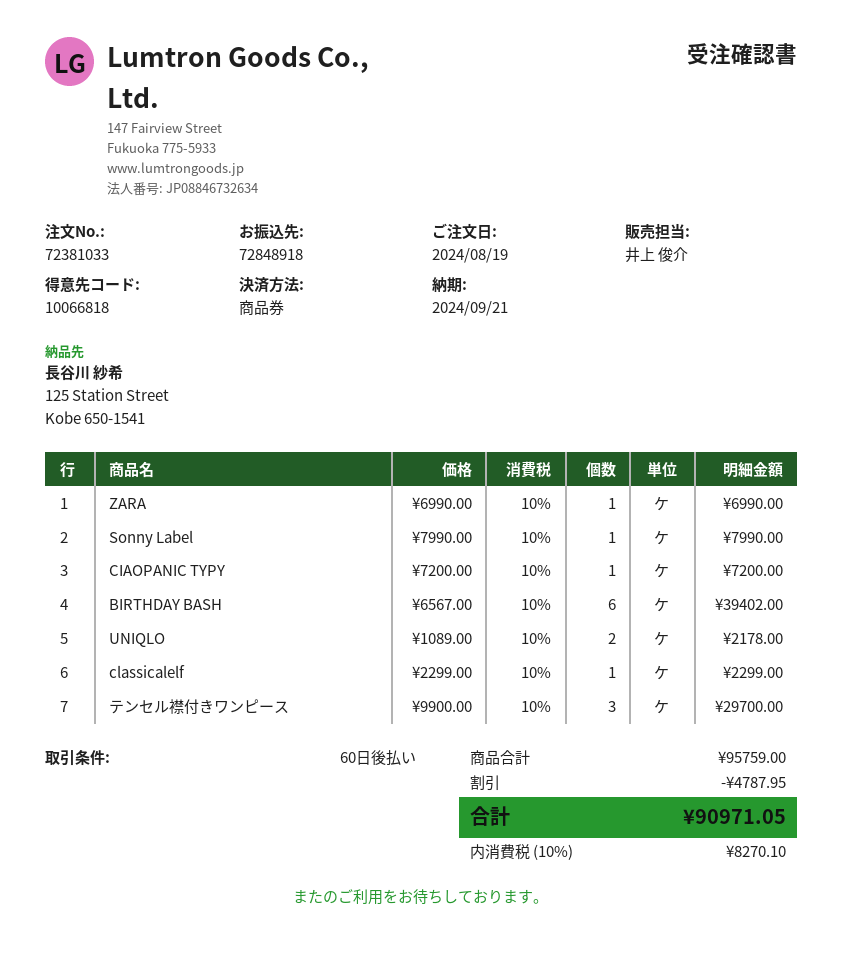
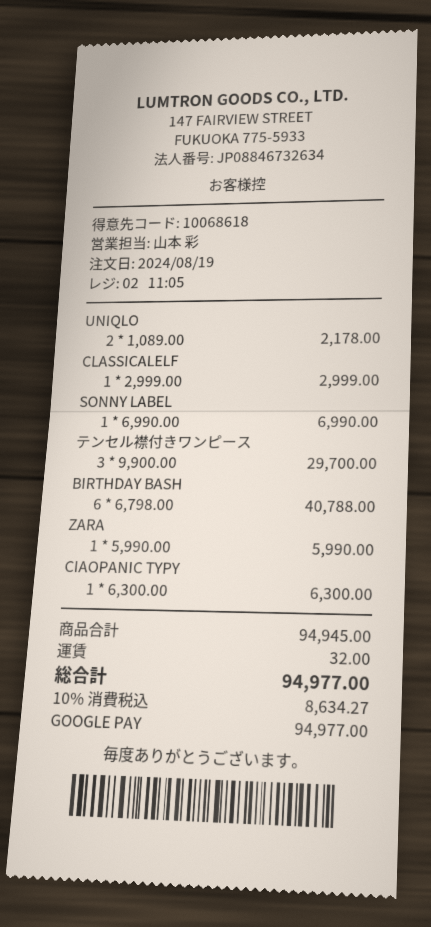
customer number: 10066818 -> 10068618
sales rep: 井上 俊介 -> 山本 彩
payment method: gift card -> Google Pay
ZARA: 1 x 6990.00 = 6990.00 -> 1 x 5990.00 = 5990.00
Sonny Label: 1 x 7990.00 = 7990.00 -> 1 x 6990.00 = 6990.00
CIAOPANIC TYPY: 1 x 7200.00 = 7200.00 -> 1 x 6300.00 = 6300.00
BIRTHDAY BASH: 6 x 6567.00 = 39402.00 -> 6 x 6798.00 = 40788.00
classicalelf: 1 x 2299.00 = 2299.00 -> 1 x 2999.00 = 2999.00
subtotal: 95759.00 -> 94945.00
discount: 4787.95 -> none
shipping: none -> 32.00
tax: 10% = 8270.10 -> 10% = 8634.27
total: 90971.05 -> 94977.00

